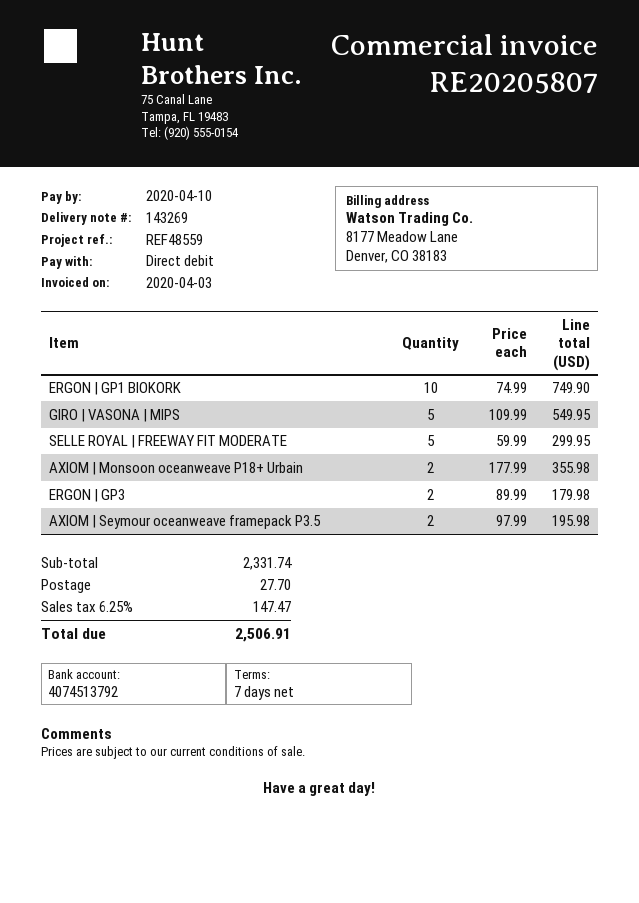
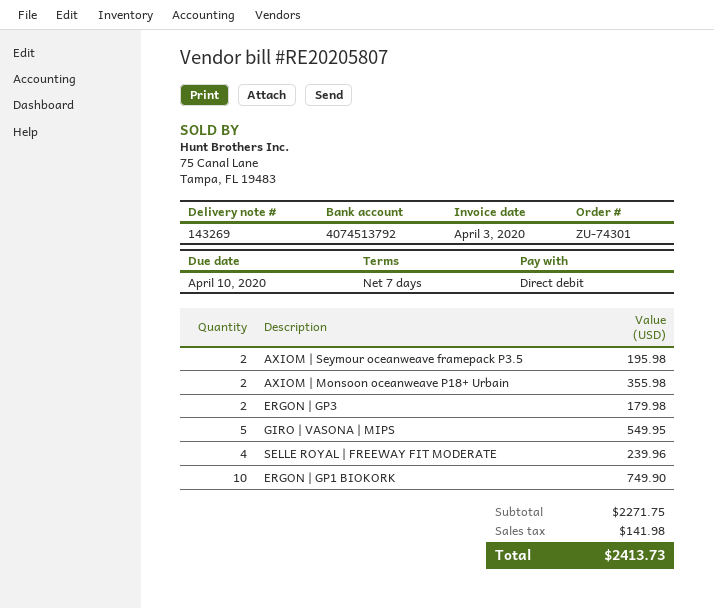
SELLE ROYAL | FREEWAY FIT MODERATE: 5 for 299.95 -> 4 for 239.96
subtotal: 2331.74 -> 2271.75
shipping: 27.70 -> none
tax: 147.47 -> 141.98
total: 2506.91 -> 2413.73

